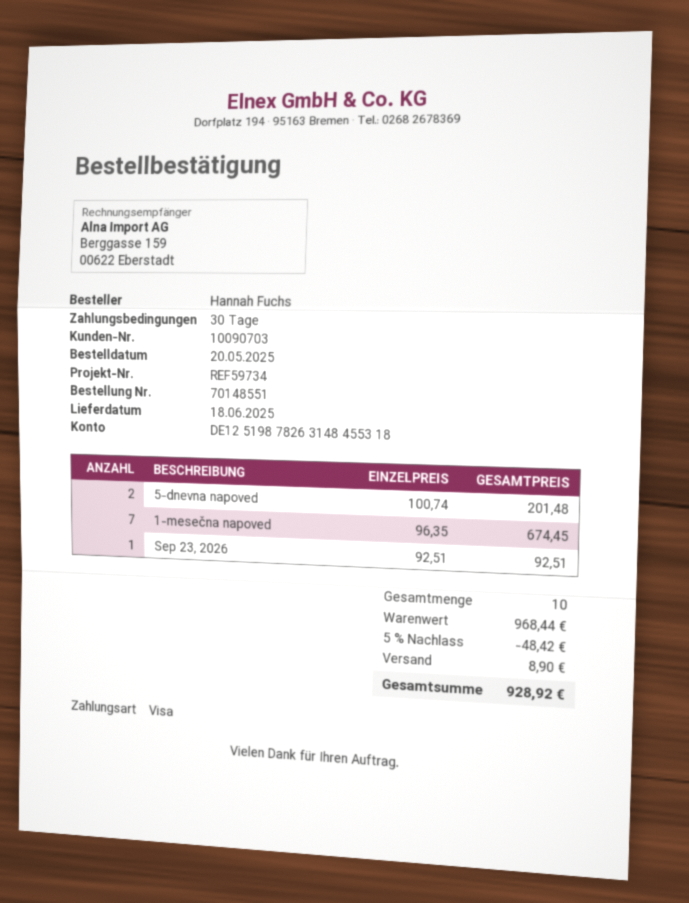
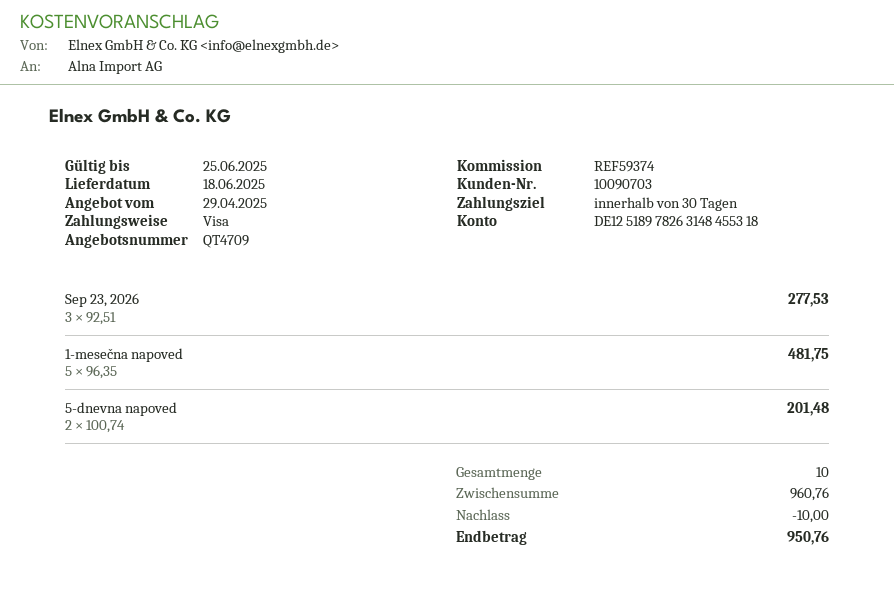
reference: REF59734 -> REF59374
bank account: DE12519878263148455318 -> DE12518978263148455318
1-mesečna napoved: 7 x 96.35 = 674.45 -> 5 x 96.35 = 481.75
Sep 23, 2026: 1 x 92.51 = 92.51 -> 3 x 92.51 = 277.53
subtotal: 968.44 -> 960.76
discount: 48.42 -> 10.00
shipping: 8.90 -> none
total: 928.92 -> 950.76

